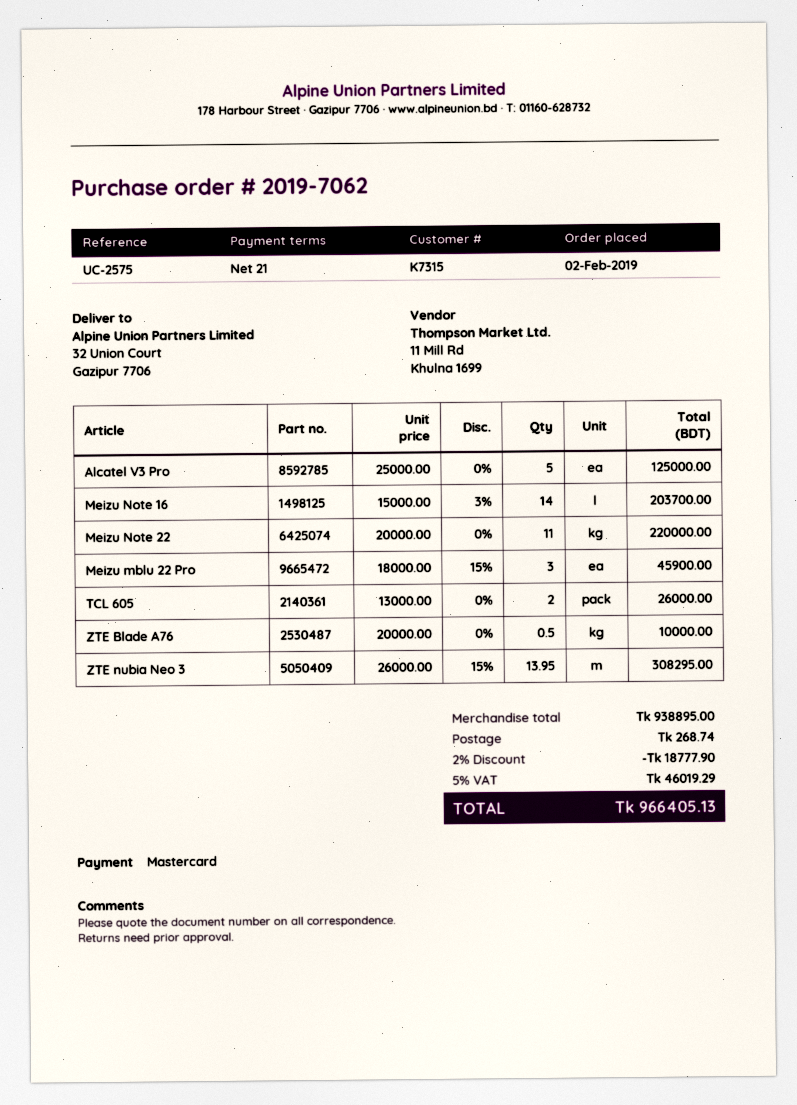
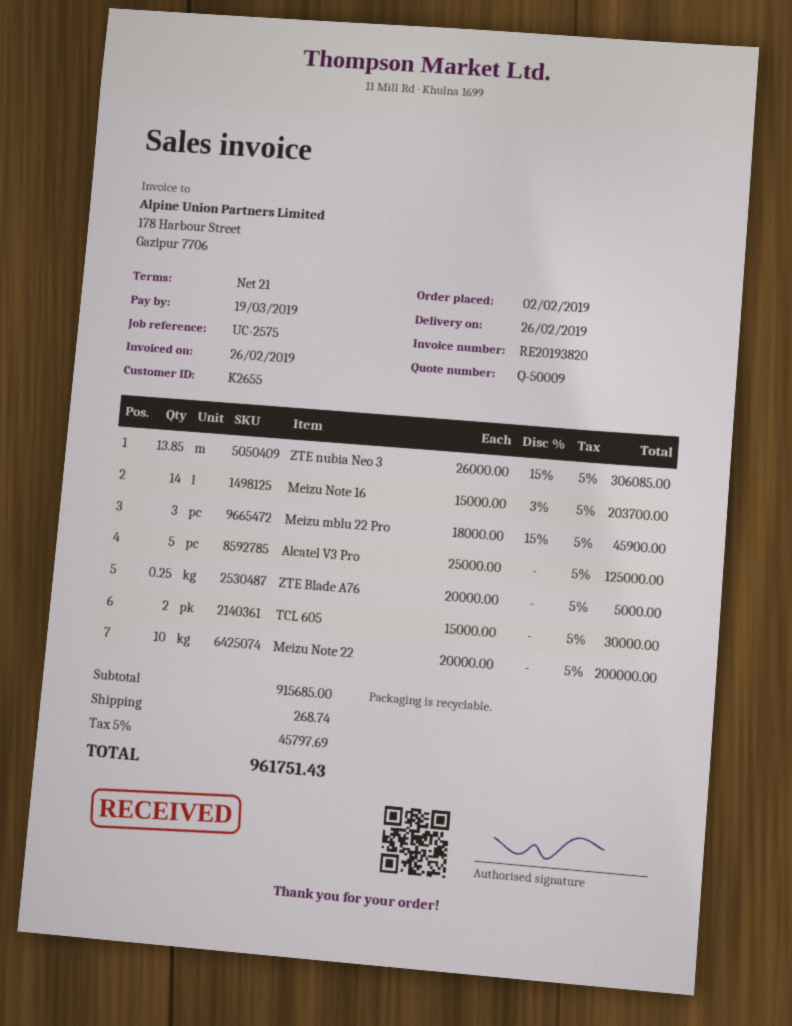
customer number: K7315 -> K2655
Meizu Note 22: 11 x 20000.00 = 220000.00 -> 10 x 20000.00 = 200000.00
TCL 605: 2 x 13000.00 = 26000.00 -> 2 x 15000.00 = 30000.00
ZTE Blade A76: 0.5 x 20000.00 = 10000.00 -> 0.25 x 20000.00 = 5000.00
ZTE nubia Neo 3: 13.95 x 26000.00 - 15% = 308295.00 -> 13.85 x 26000.00 - 15% = 306085.00
subtotal: 938895.00 -> 915685.00
discount: 2% = 18777.90 -> none
tax: 5% = 46019.29 -> 5% = 45797.69
total: 966405.13 -> 961751.43

